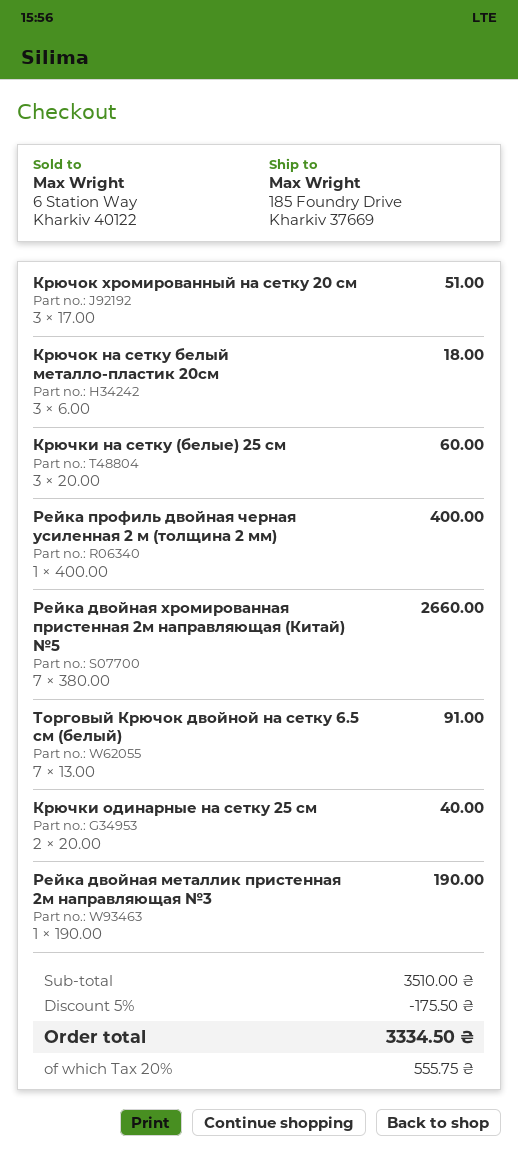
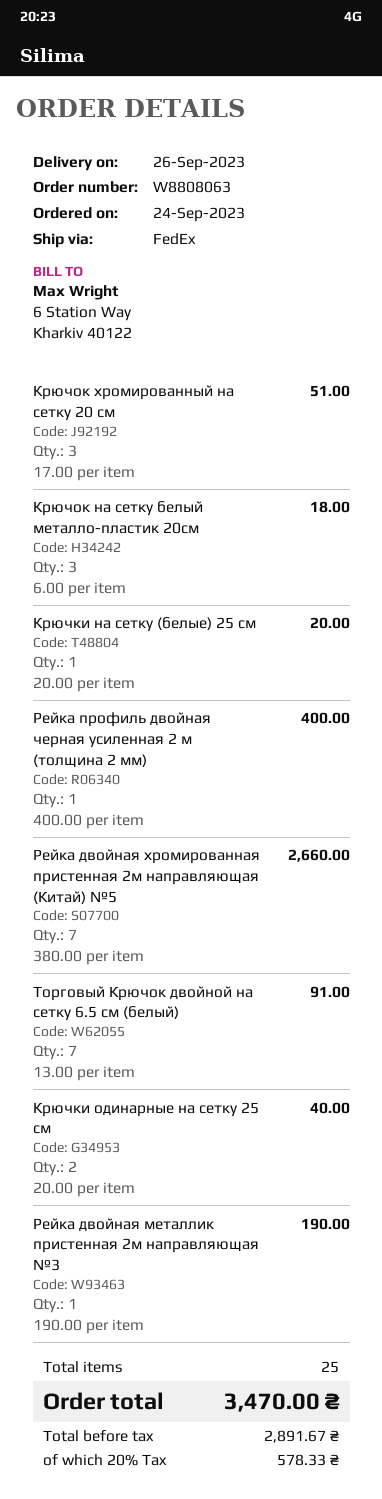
Крючки на сетку (белые) 25 см: 3 x 20.00 = 60.00 -> 1 x 20.00 = 20.00
discount: 5% = 175.50 -> none
tax: 20% = 555.75 -> 20% = 578.33
total: 3334.50 -> 3470.00

